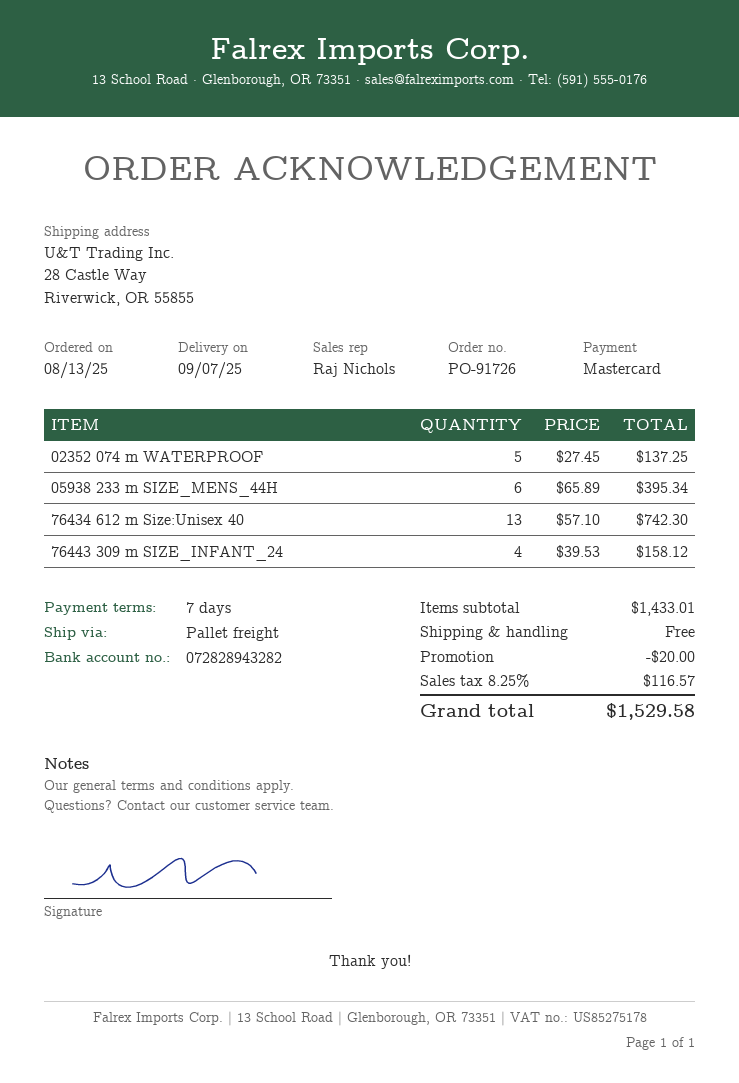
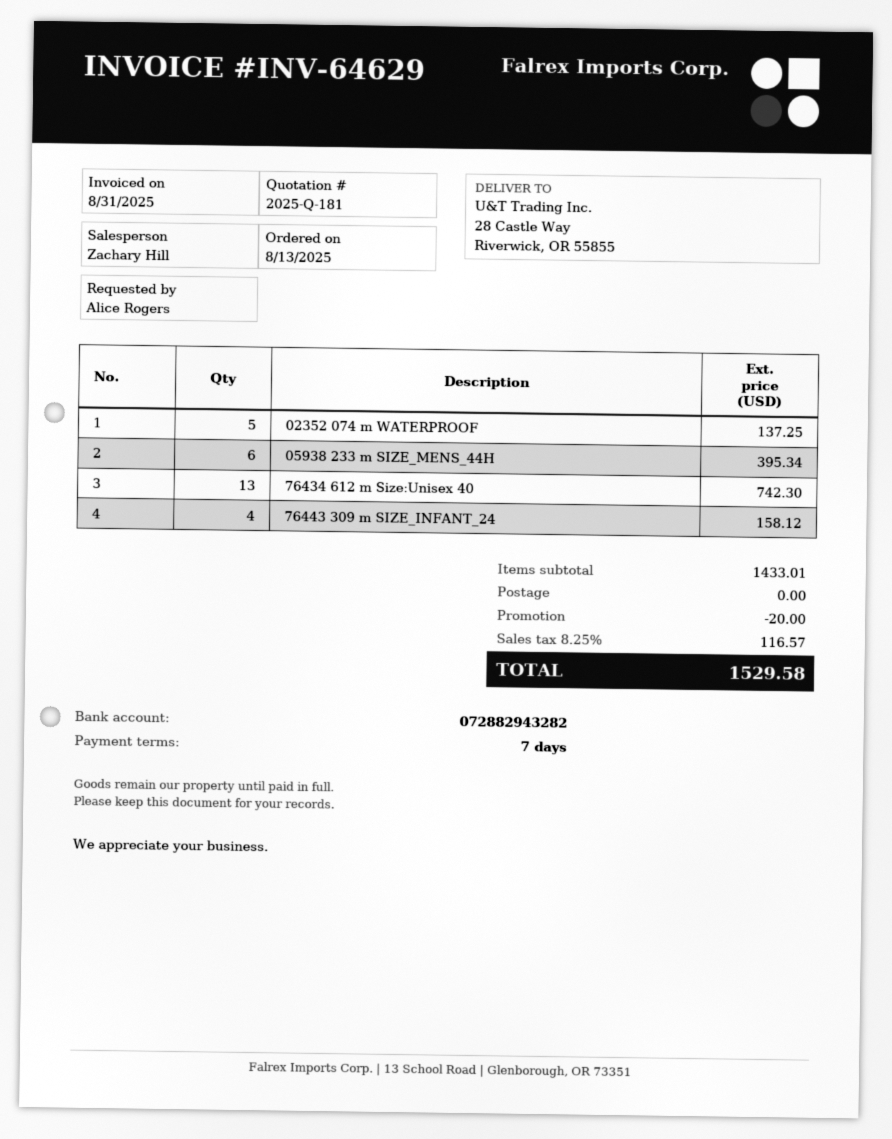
sales rep: Raj Nichols -> Zachary Hill
bank account: 072828943282 -> 072882943282

